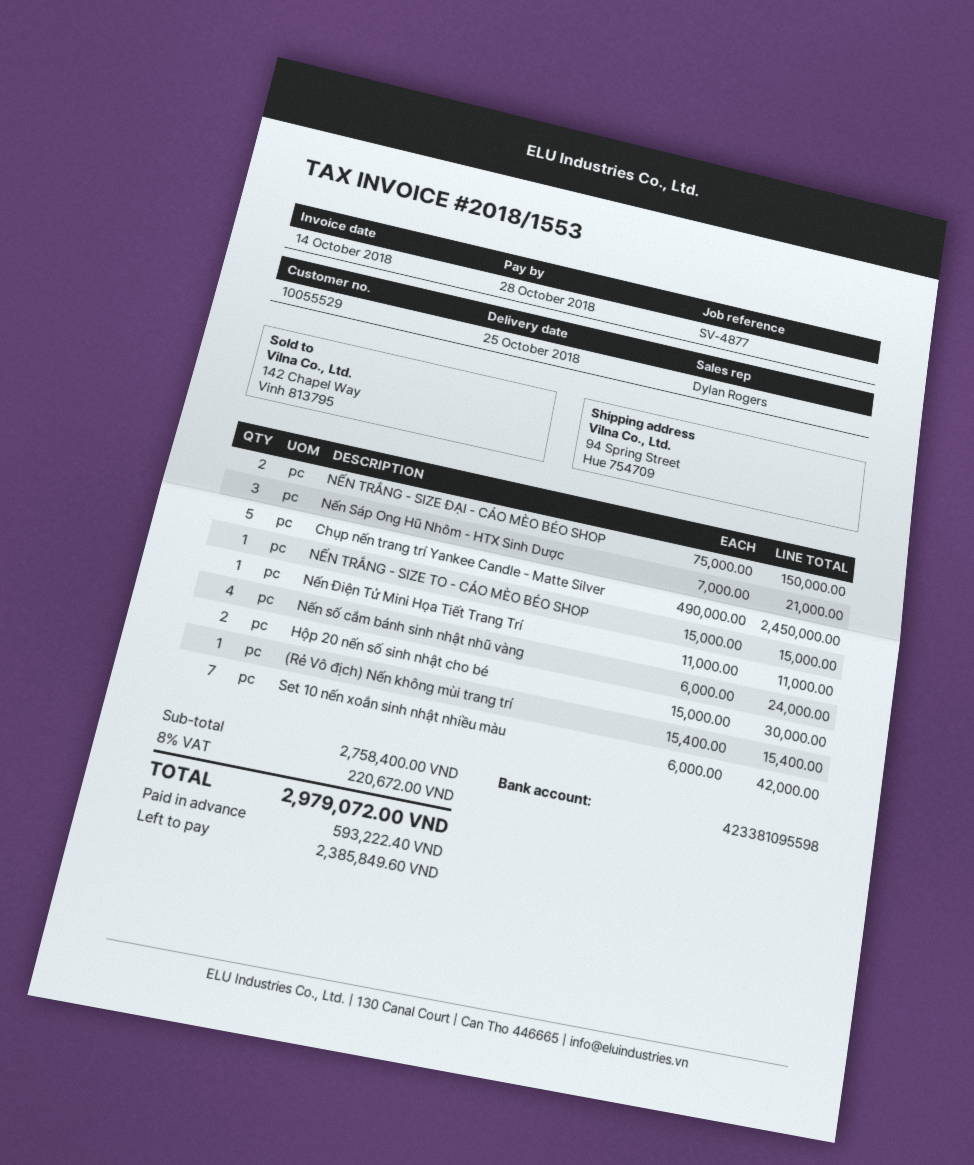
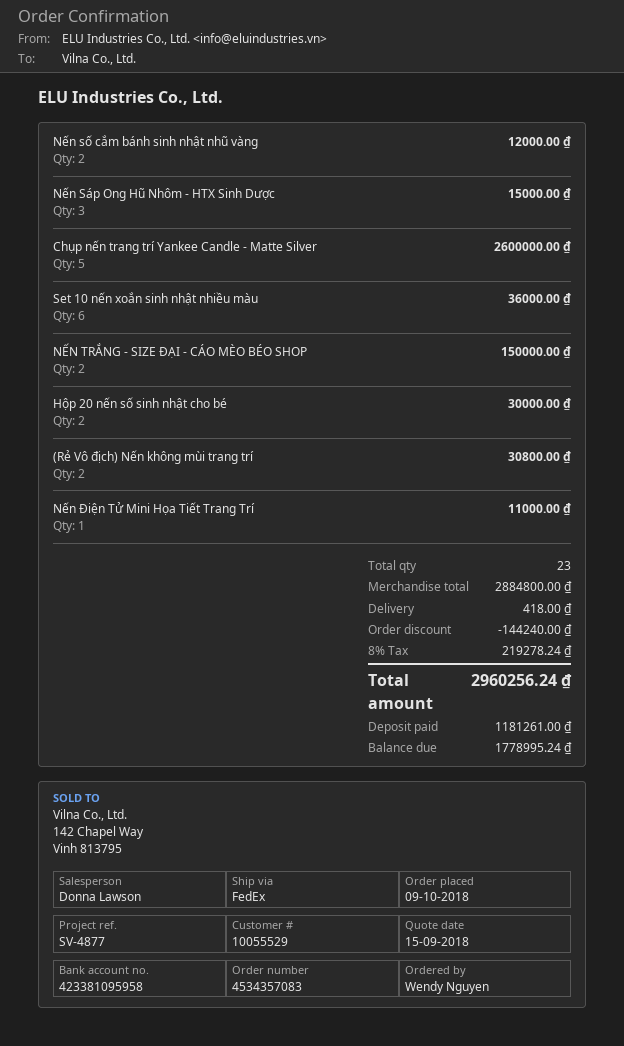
sales rep: Dylan Rogers -> Donna Lawson
bank account: 423381095598 -> 423381095958
Nến Sáp Ong Hũ Nhôm - HTX Sinh Dược: 3 for 21000.00 -> 3 for 15000.00
Chụp nến trang trí Yankee Candle - Matte Silver: 5 for 2450000.00 -> 5 for 2600000.00
NẾN TRẮNG - SIZE TO - CÁO MÈO BÉO SHOP: 1 for 15000.00 -> none
Nến số cắm bánh sinh nhật nhũ vàng: 4 for 24000.00 -> 2 for 12000.00
(Rẻ Vô địch) Nến không mùi trang trí: 1 for 15400.00 -> 2 for 30800.00
Set 10 nến xoắn sinh nhật nhiều màu: 7 for 42000.00 -> 6 for 36000.00
subtotal: 2758400.00 -> 2884800.00
discount: none -> 144240.00
shipping: none -> 418.00
tax: 8% = 220672.00 -> 8% = 219278.24
total: 2979072.00 -> 2960256.24
deposit: 593222.40 -> 1181261.00
balance: 2385849.60 -> 1778995.24

